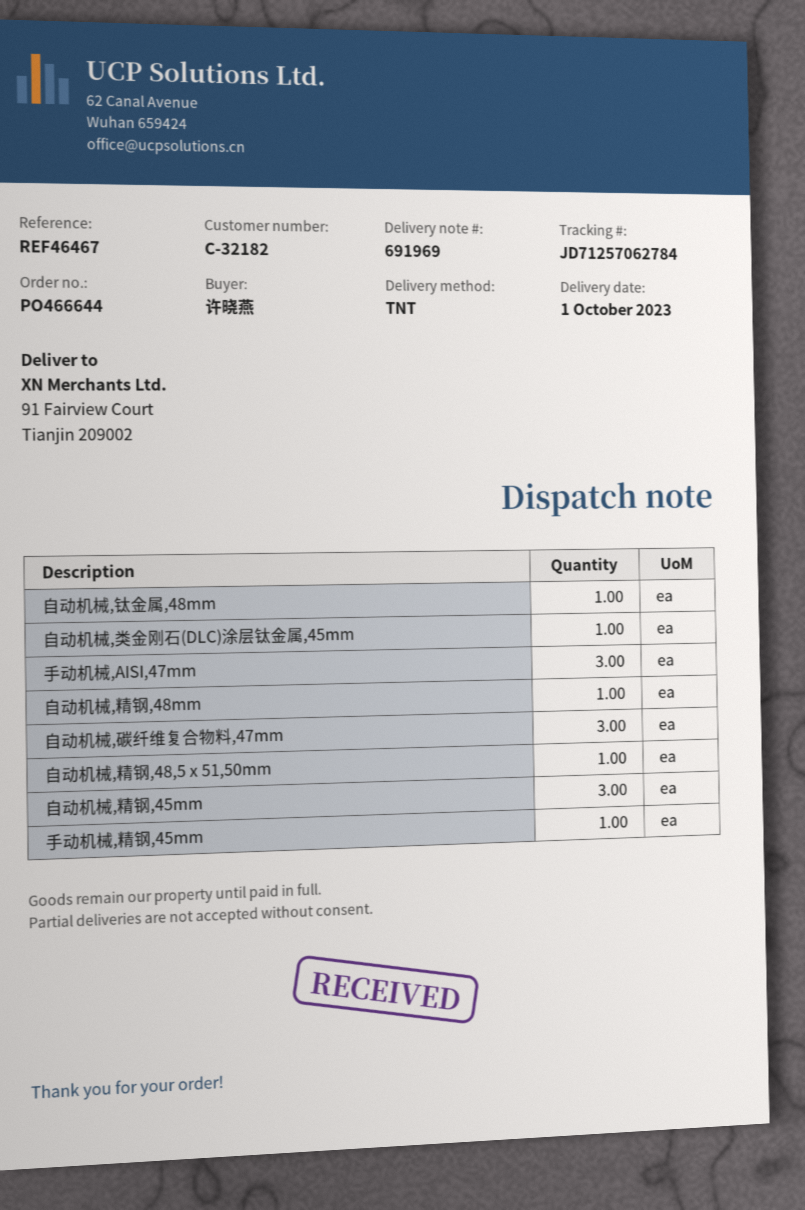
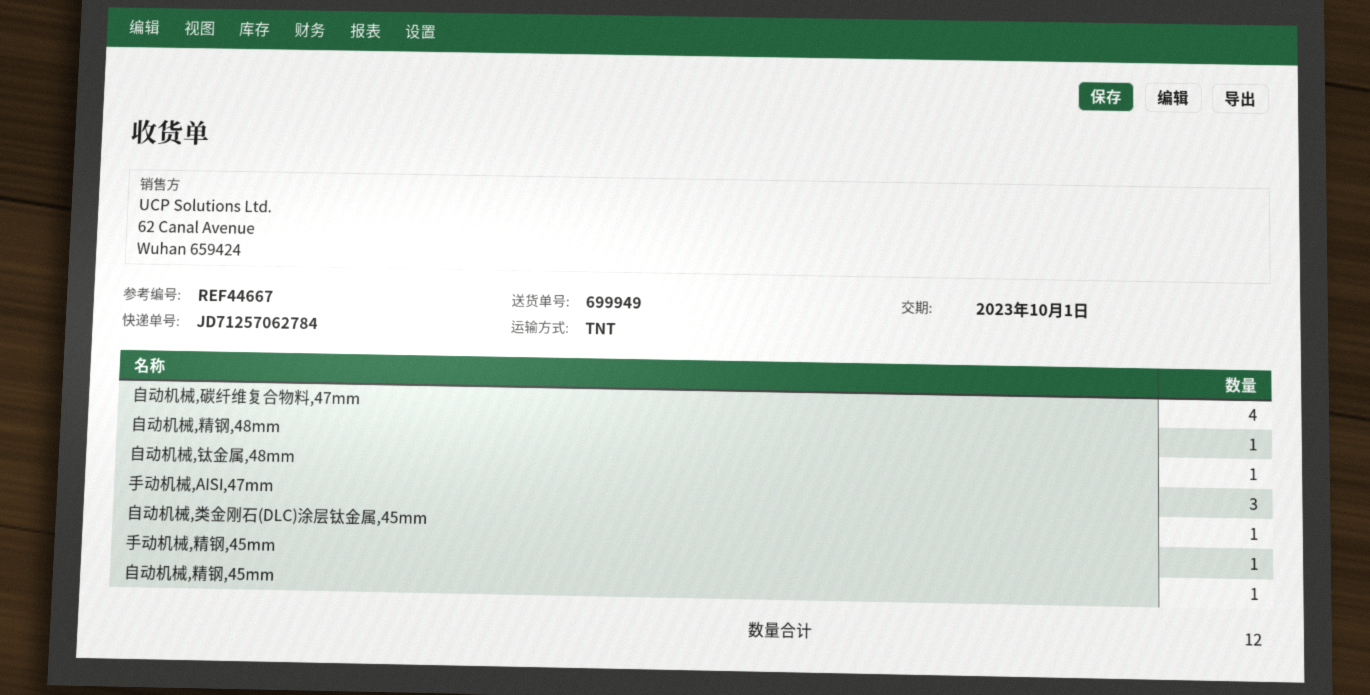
delivery note number: 691969 -> 699949
reference: REF46467 -> REF44667
自动机械,碳纤维复合物料,47mm: 3 -> 4
自动机械,精钢,48,5 x 51,50mm: 1 -> none
自动机械,精钢,45mm: 3 -> 1

